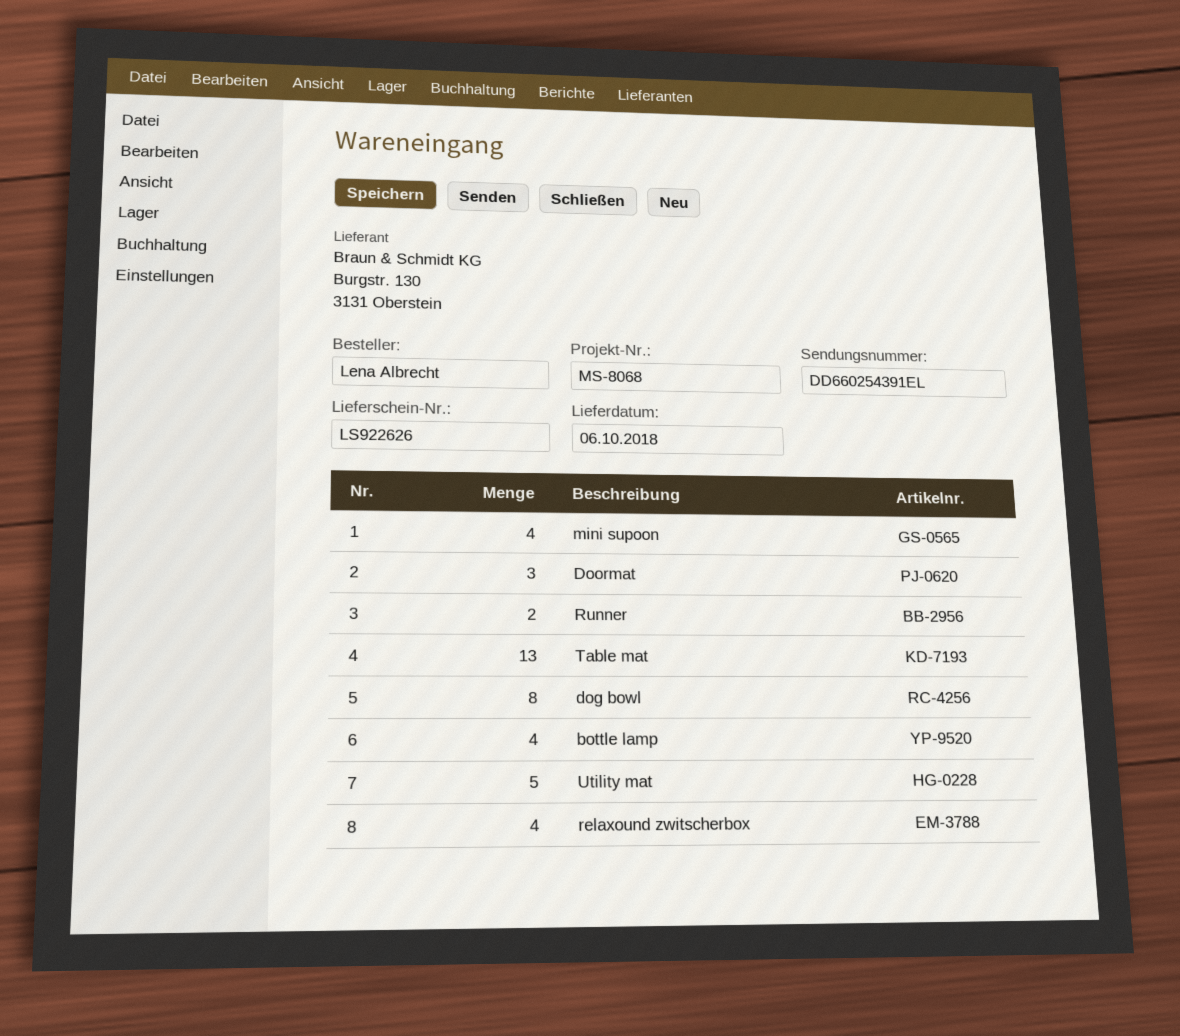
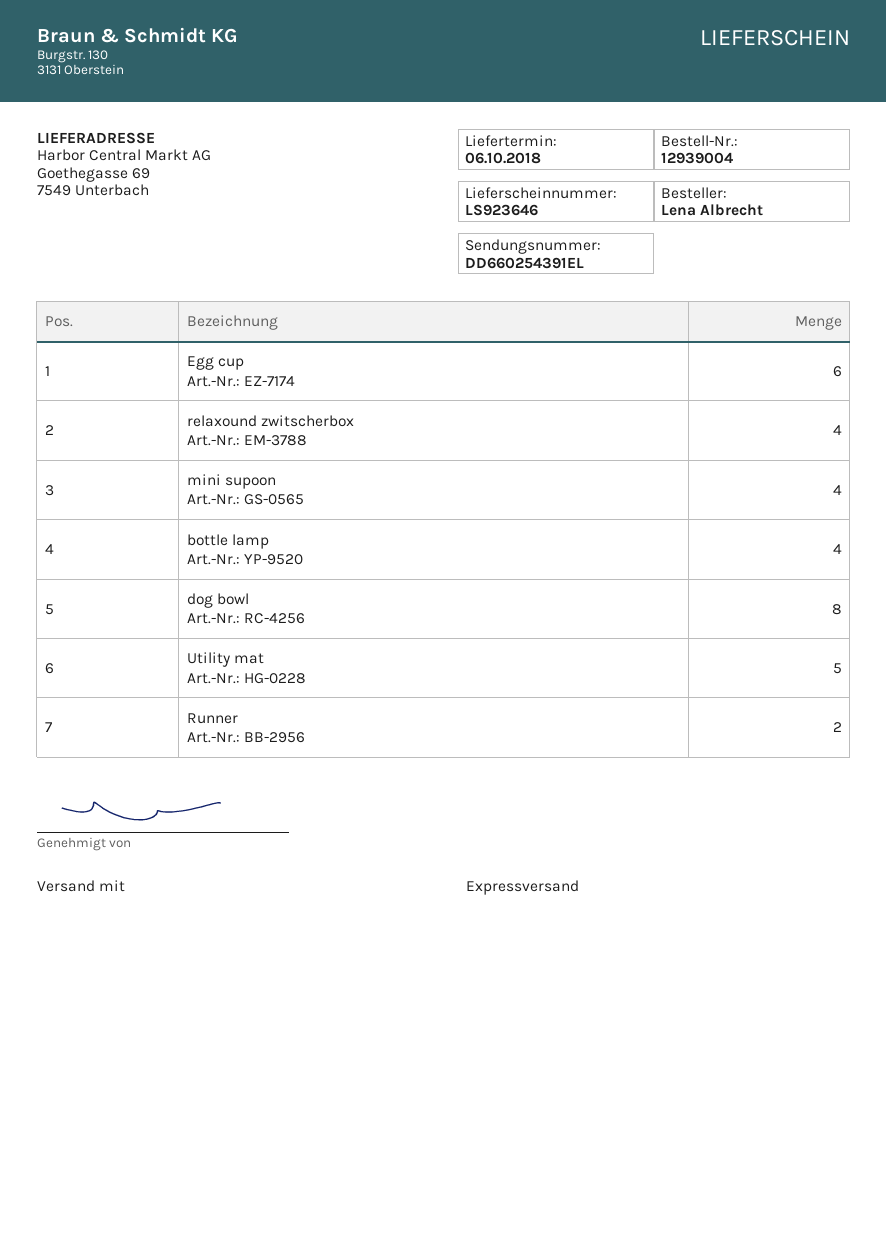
delivery note number: LS922626 -> LS923646
Doormat: 3 -> none
Table mat: 13 -> none
Egg cup: none -> 6

